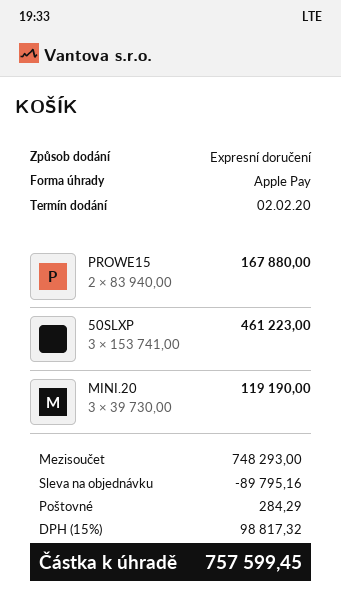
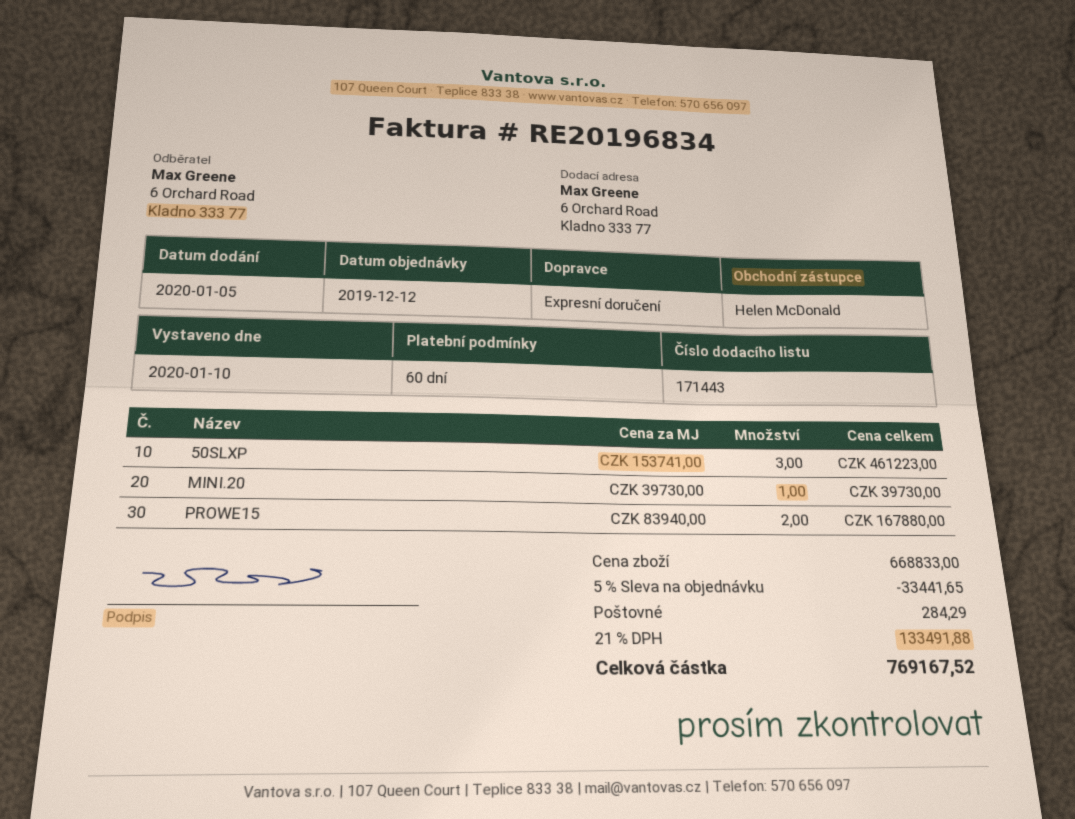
delivery date: 2020-02-02 -> 2020-01-05
MINI.20: 3 x 39730.00 = 119190.00 -> 1 x 39730.00 = 39730.00
subtotal: 748293.00 -> 668833.00
discount: 89795.16 -> 33441.65
tax: 15% = 98817.32 -> 21% = 133491.88
total: 757599.45 -> 769167.52

